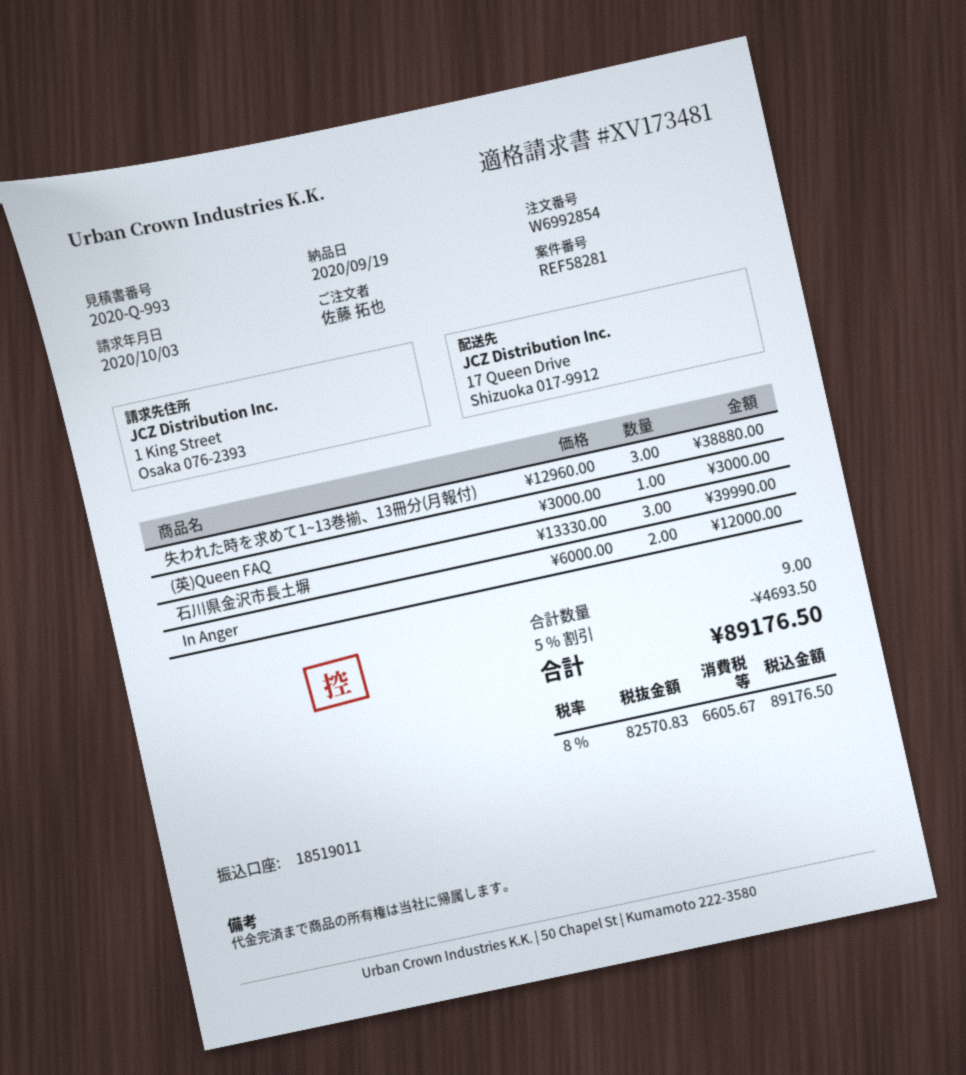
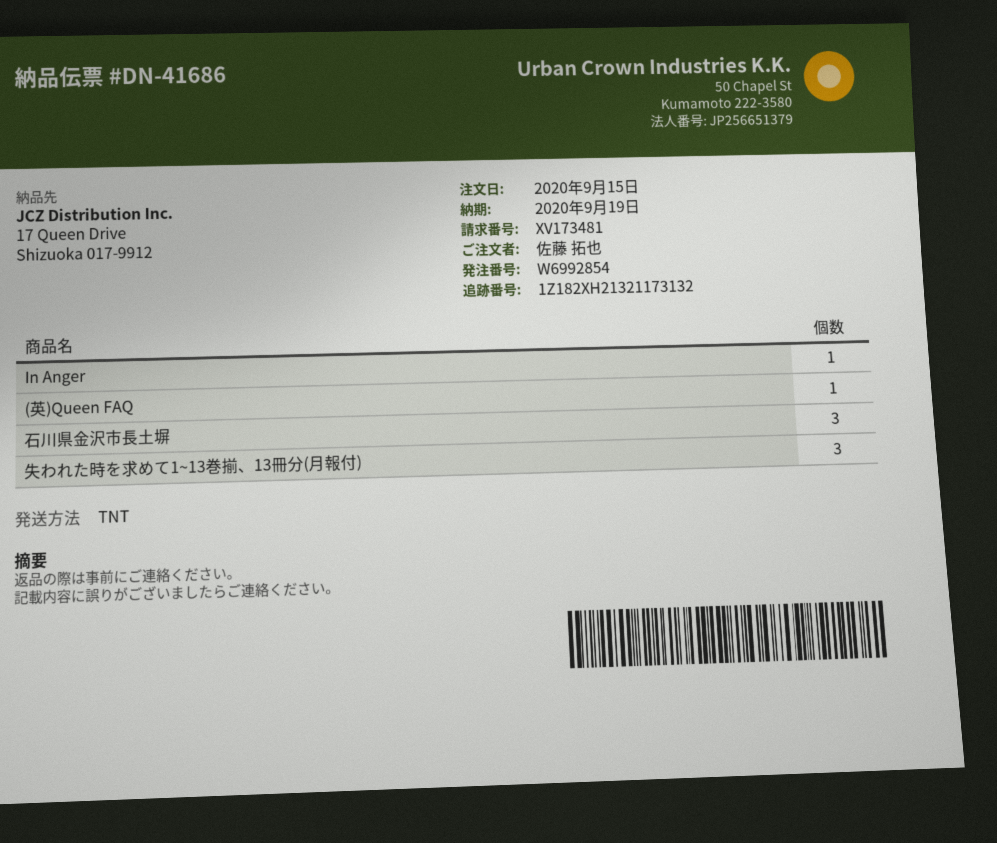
In Anger: 2 -> 1

